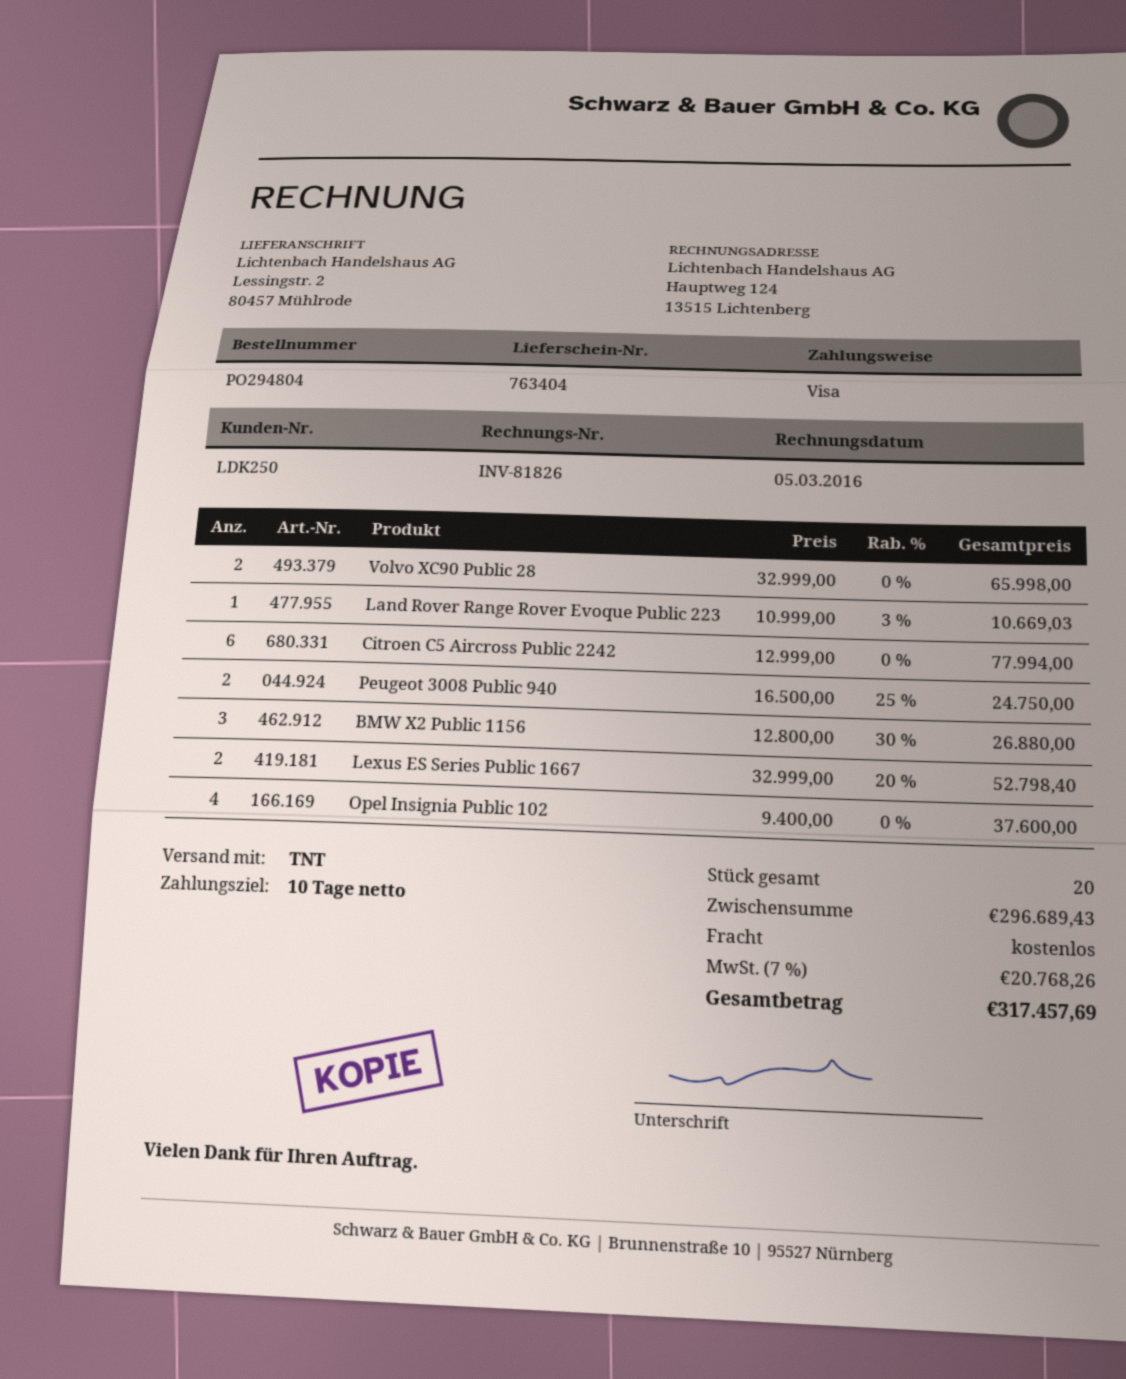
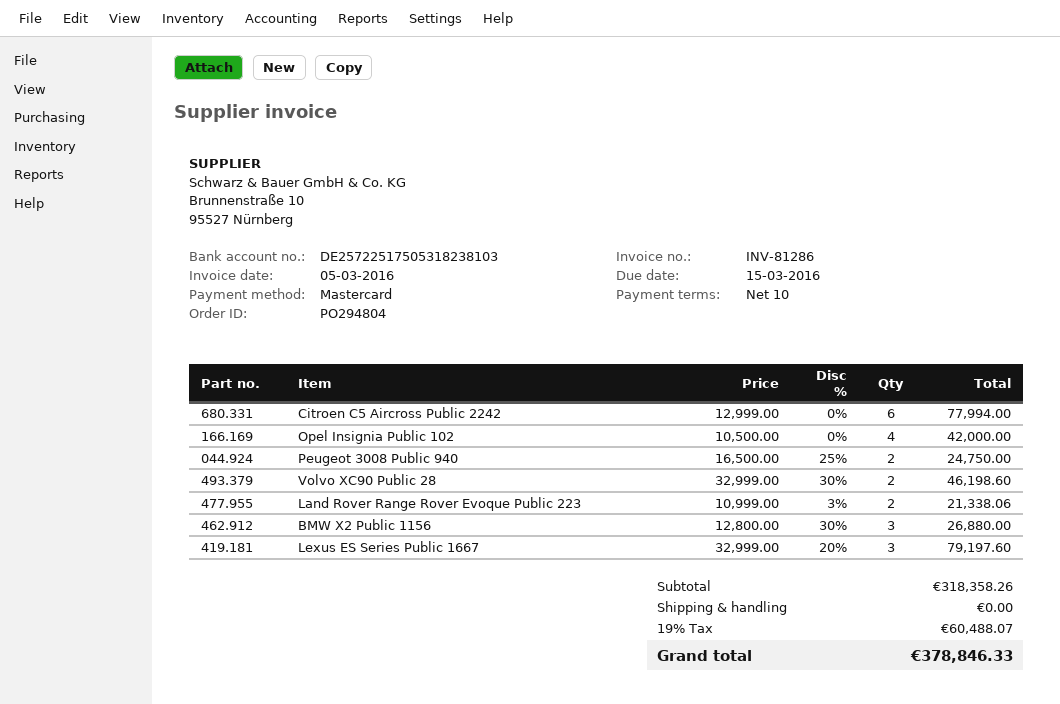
invoice number: INV-81826 -> INV-81286
payment method: Visa -> Mastercard
Volvo XC90 Public 28: 2 x 32999.00 = 65998.00 -> 2 x 32999.00 - 30% = 46198.60
Land Rover Range Rover Evoque Public 223: 1 x 10999.00 - 3% = 10669.03 -> 2 x 10999.00 - 3% = 21338.06
Lexus ES Series Public 1667: 2 x 32999.00 - 20% = 52798.40 -> 3 x 32999.00 - 20% = 79197.60
Opel Insignia Public 102: 4 x 9400.00 = 37600.00 -> 4 x 10500.00 = 42000.00
subtotal: 296689.43 -> 318358.26
tax: 7% = 20768.26 -> 19% = 60488.07
total: 317457.69 -> 378846.33

